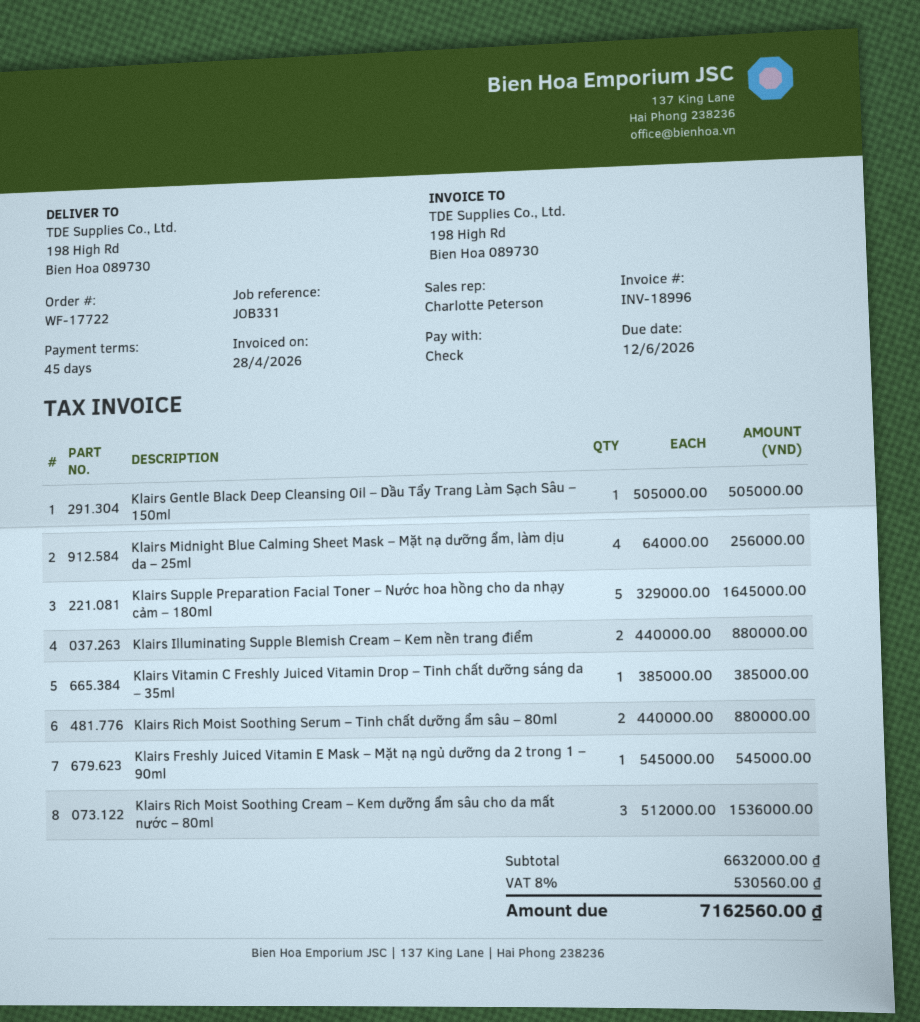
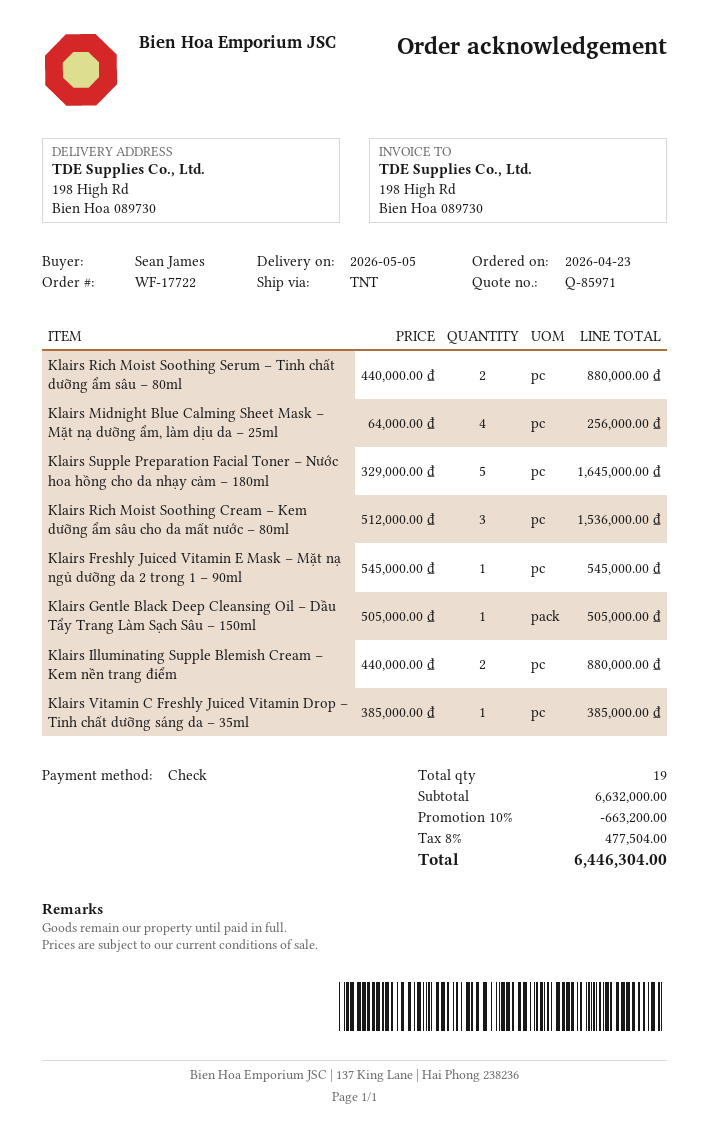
discount: none -> 10% = 663200.00
tax: 8% = 530560.00 -> 8% = 477504.00
total: 7162560.00 -> 6446304.00

